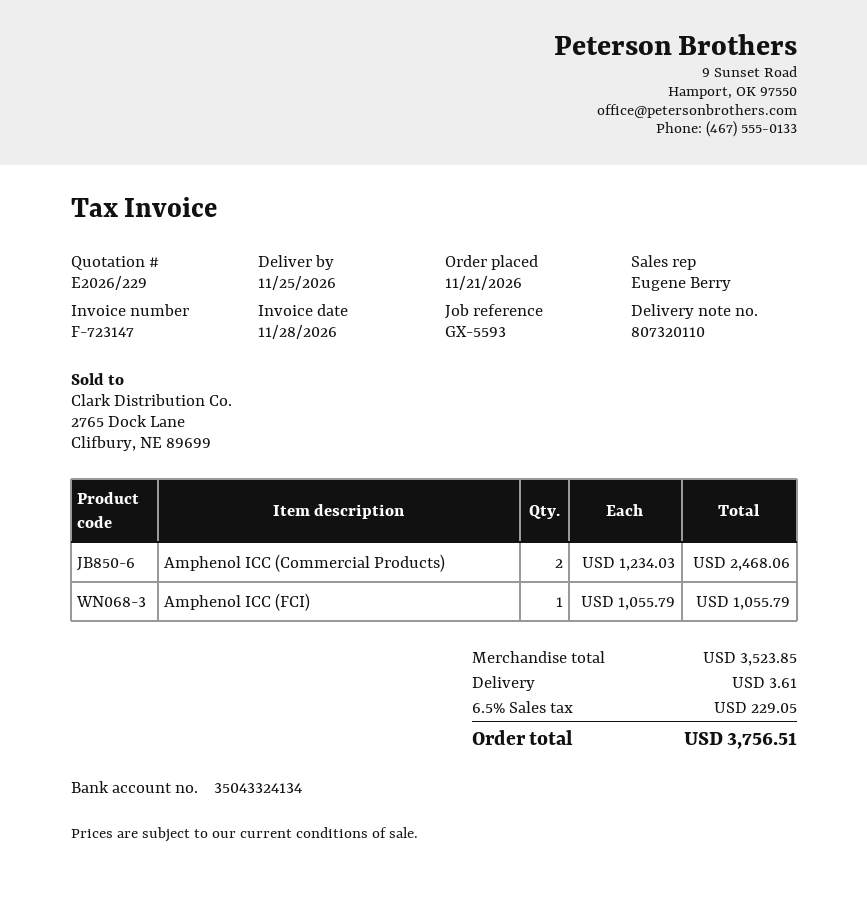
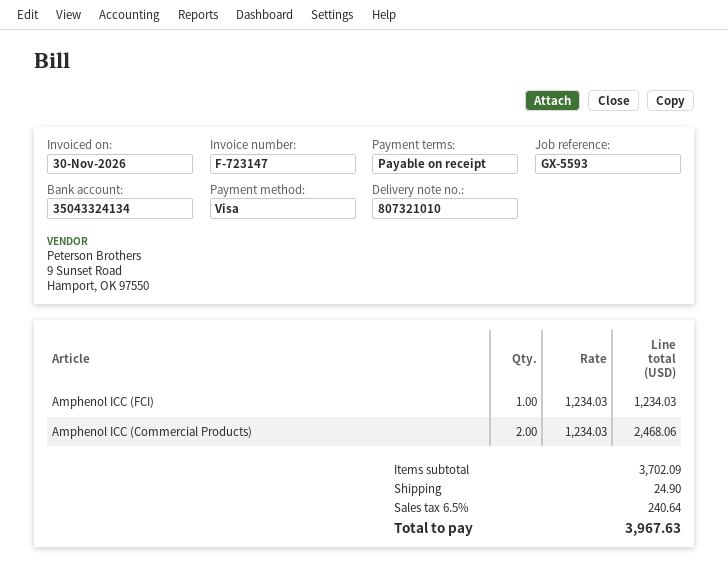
delivery note number: 807320110 -> 807321010
invoice date: 2026-11-28 -> 2026-11-30
Amphenol ICC (FCI): 1 x 1055.79 = 1055.79 -> 1 x 1234.03 = 1234.03
subtotal: 3523.85 -> 3702.09
shipping: 3.61 -> 24.90
tax: 6.5% = 229.05 -> 6.5% = 240.64
total: 3756.51 -> 3967.63

